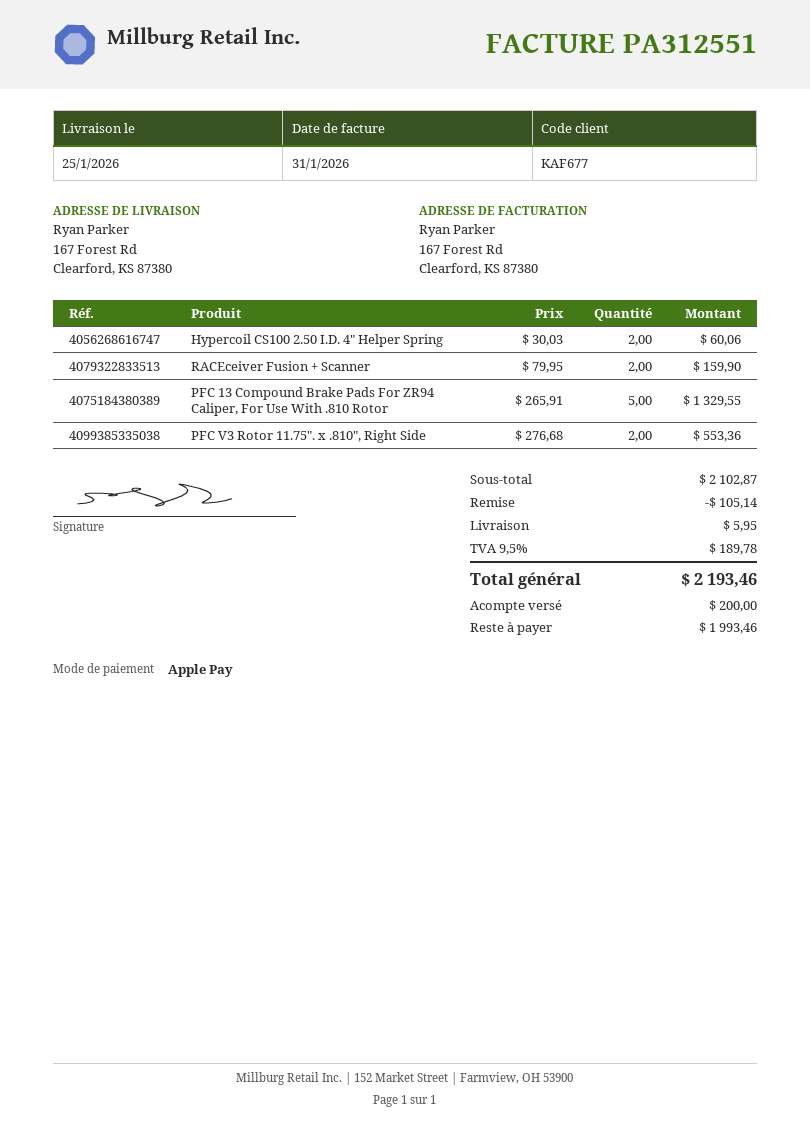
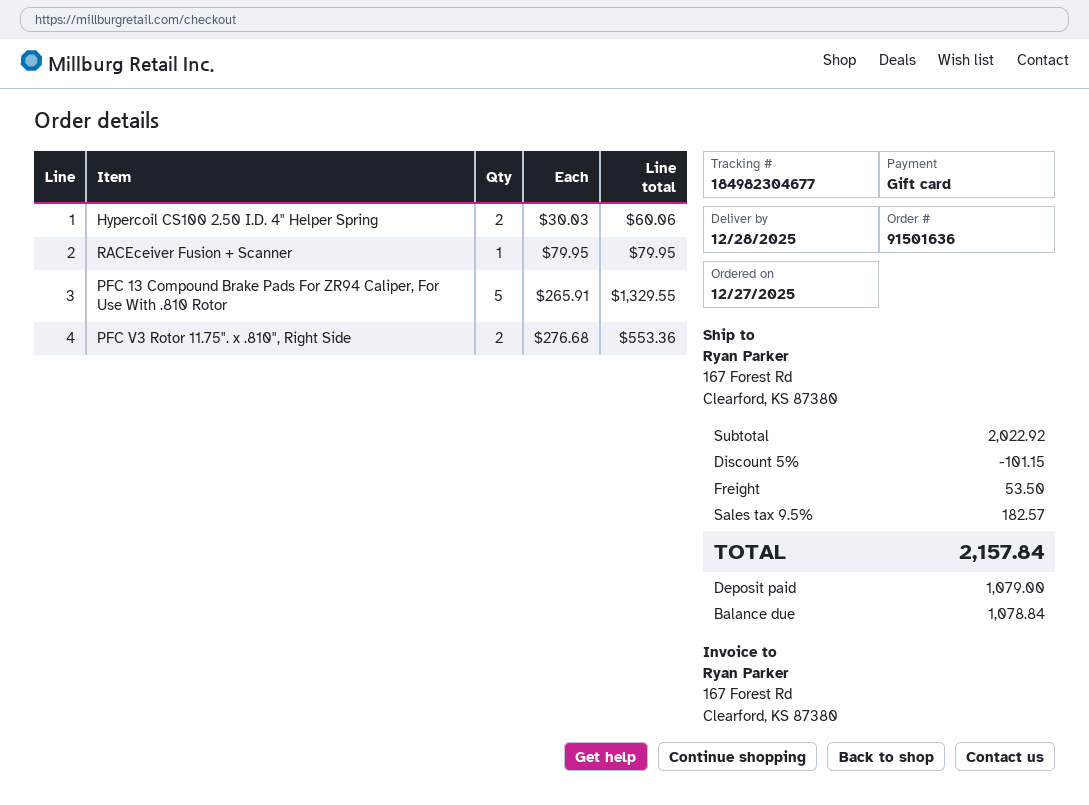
delivery date: 2026-01-25 -> 2025-12-28
payment method: Apple Pay -> gift card
RACEceiver Fusion + Scanner: 2 x 79.95 = 159.90 -> 1 x 79.95 = 79.95
subtotal: 2102.87 -> 2022.92
discount: 105.14 -> 101.15
shipping: 5.95 -> 53.50
tax: 9.5% = 189.78 -> 9.5% = 182.57
total: 2193.46 -> 2157.84
deposit: 200.00 -> 1079.00
balance: 1993.46 -> 1078.84

